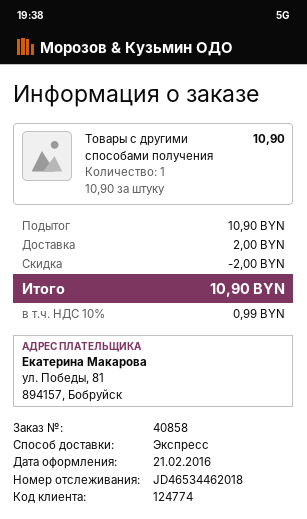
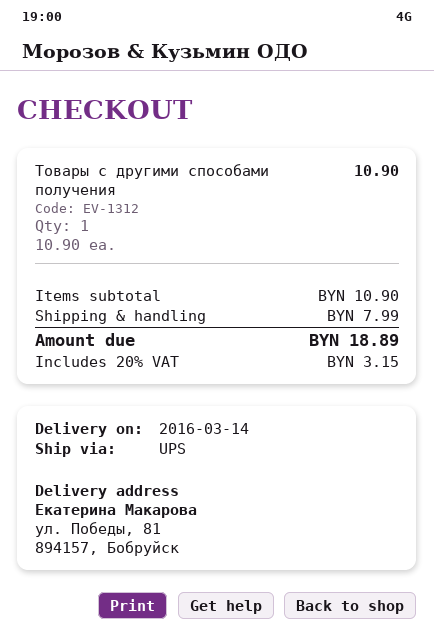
shipping method: express -> UPS
discount: 2.00 -> none
shipping: 2.00 -> 7.99
tax: 10% = 0.99 -> 20% = 3.15
total: 10.90 -> 18.89

